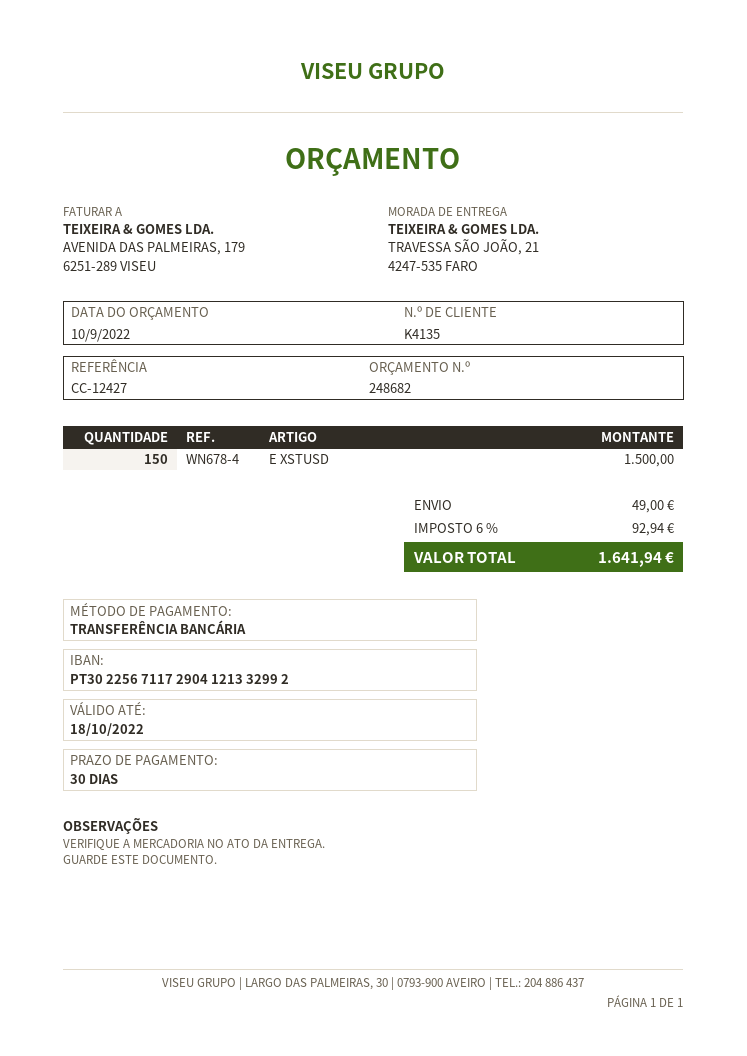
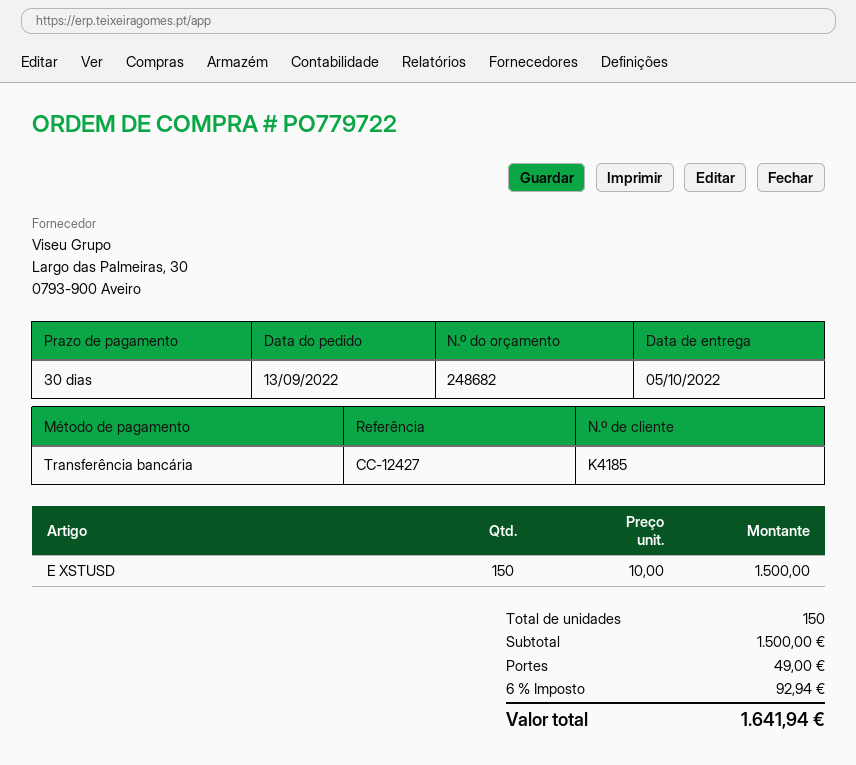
customer number: K4135 -> K4185

